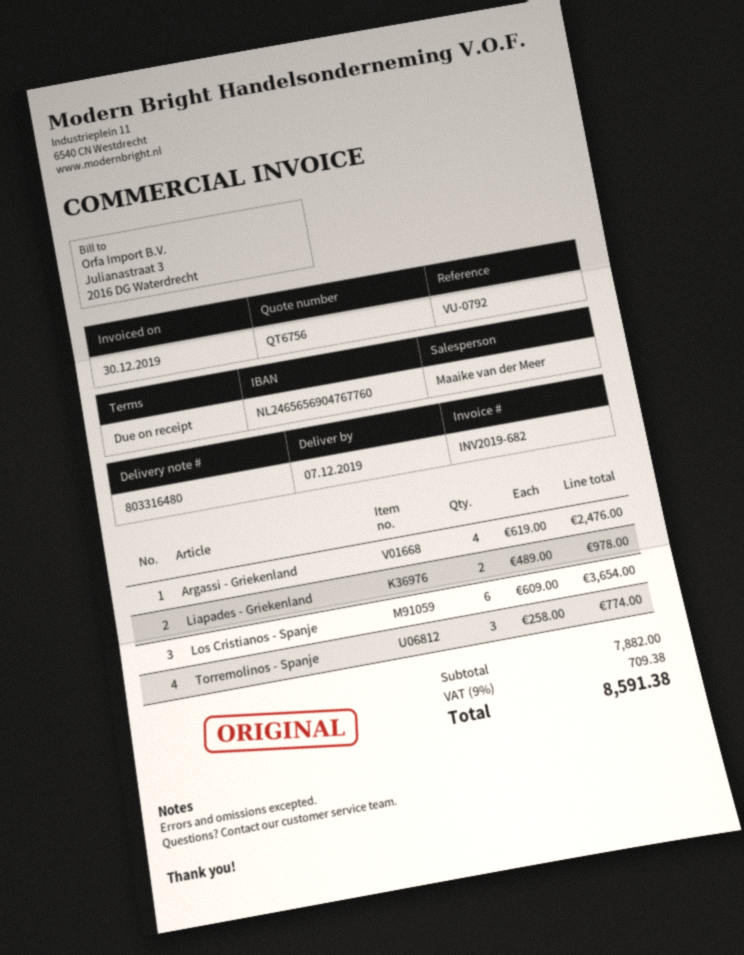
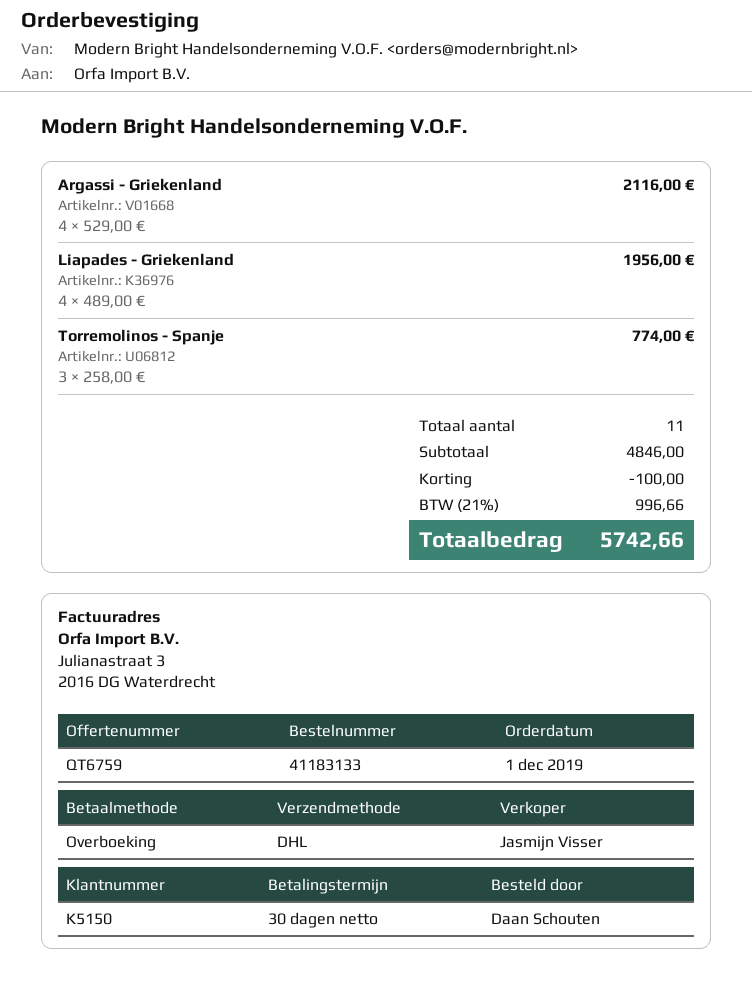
quote number: QT6756 -> QT6759
payment terms: on receipt -> 30 days
sales rep: Maaike van der Meer -> Jasmijn Visser
Argassi - Griekenland: 4 x 619.00 = 2476.00 -> 4 x 529.00 = 2116.00
Liapades - Griekenland: 2 x 489.00 = 978.00 -> 4 x 489.00 = 1956.00
Los Cristianos - Spanje: 6 x 609.00 = 3654.00 -> none
subtotal: 7882.00 -> 4846.00
discount: none -> 100.00
tax: 9% = 709.38 -> 21% = 996.66
total: 8591.38 -> 5742.66

